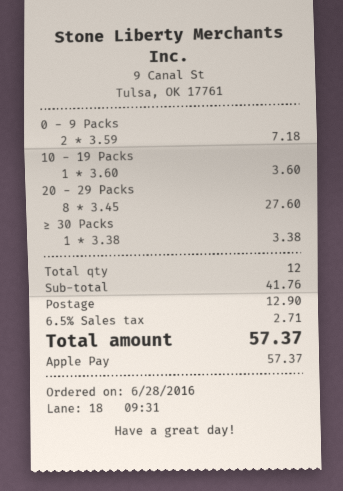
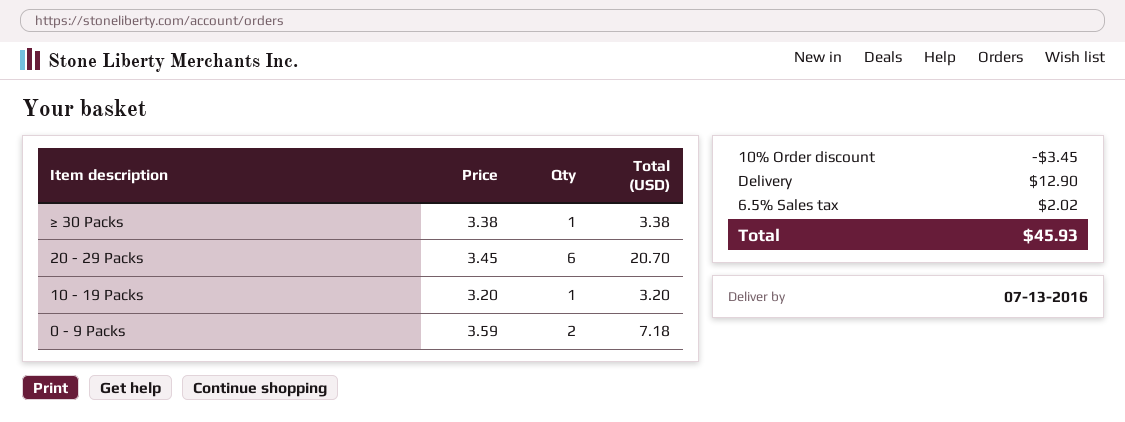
10 - 19 Packs: 1 x 3.60 = 3.60 -> 1 x 3.20 = 3.20
20 - 29 Packs: 8 x 3.45 = 27.60 -> 6 x 3.45 = 20.70
discount: none -> 10% = 3.45
tax: 6.5% = 2.71 -> 6.5% = 2.02
total: 57.37 -> 45.93

